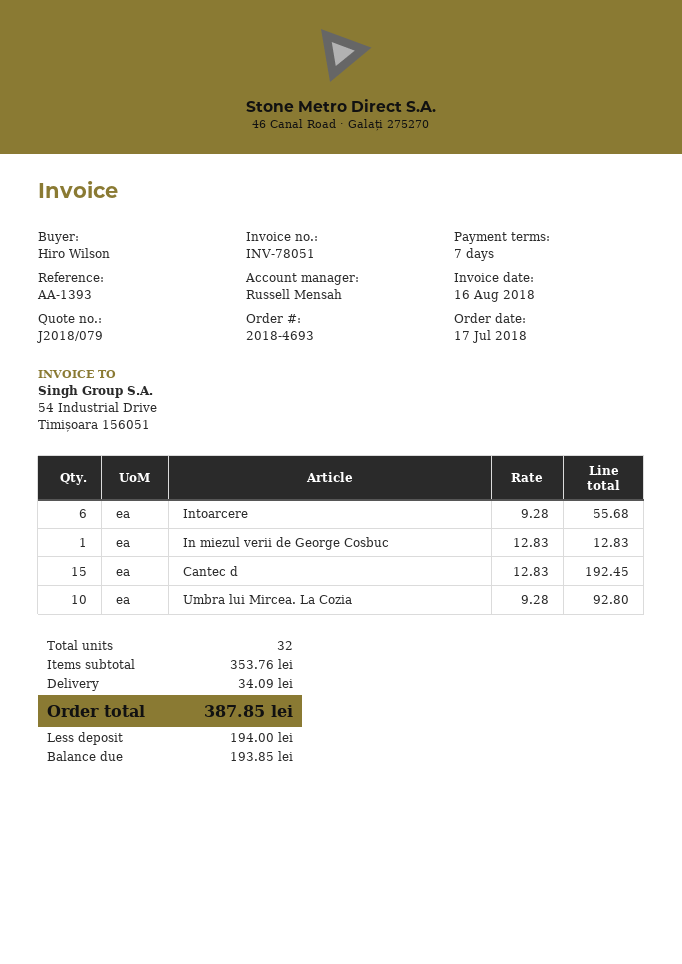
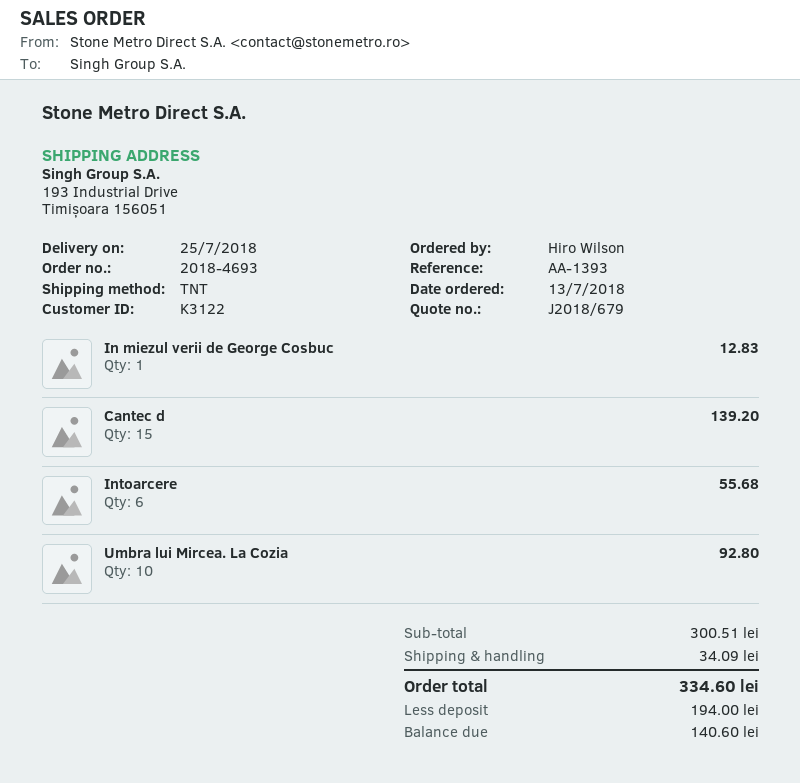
quote number: J2018/079 -> J2018/679
order date: 2018-07-17 -> 2018-07-13
Cantec d: 15 for 192.45 -> 15 for 139.20
subtotal: 353.76 -> 300.51
total: 387.85 -> 334.60
balance: 193.85 -> 140.60

